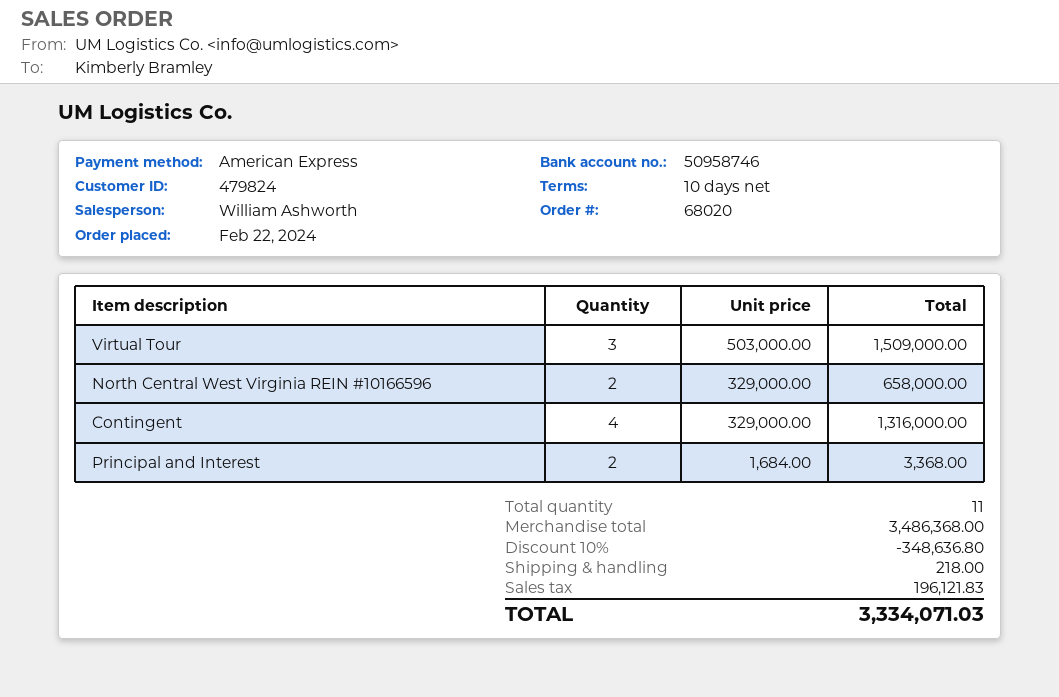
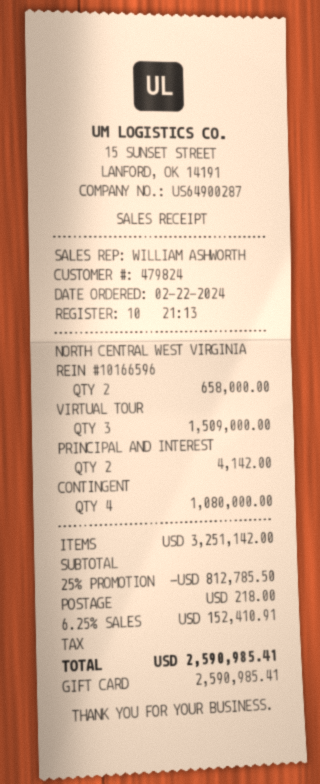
payment method: American Express -> gift card
Contingent: 4 for 1316000.00 -> 4 for 1080000.00
Principal and Interest: 2 for 3368.00 -> 2 for 4142.00
subtotal: 3486368.00 -> 3251142.00
discount: 10% = 348636.80 -> 25% = 812785.50
tax: 196121.83 -> 152410.91
total: 3334071.03 -> 2590985.41

